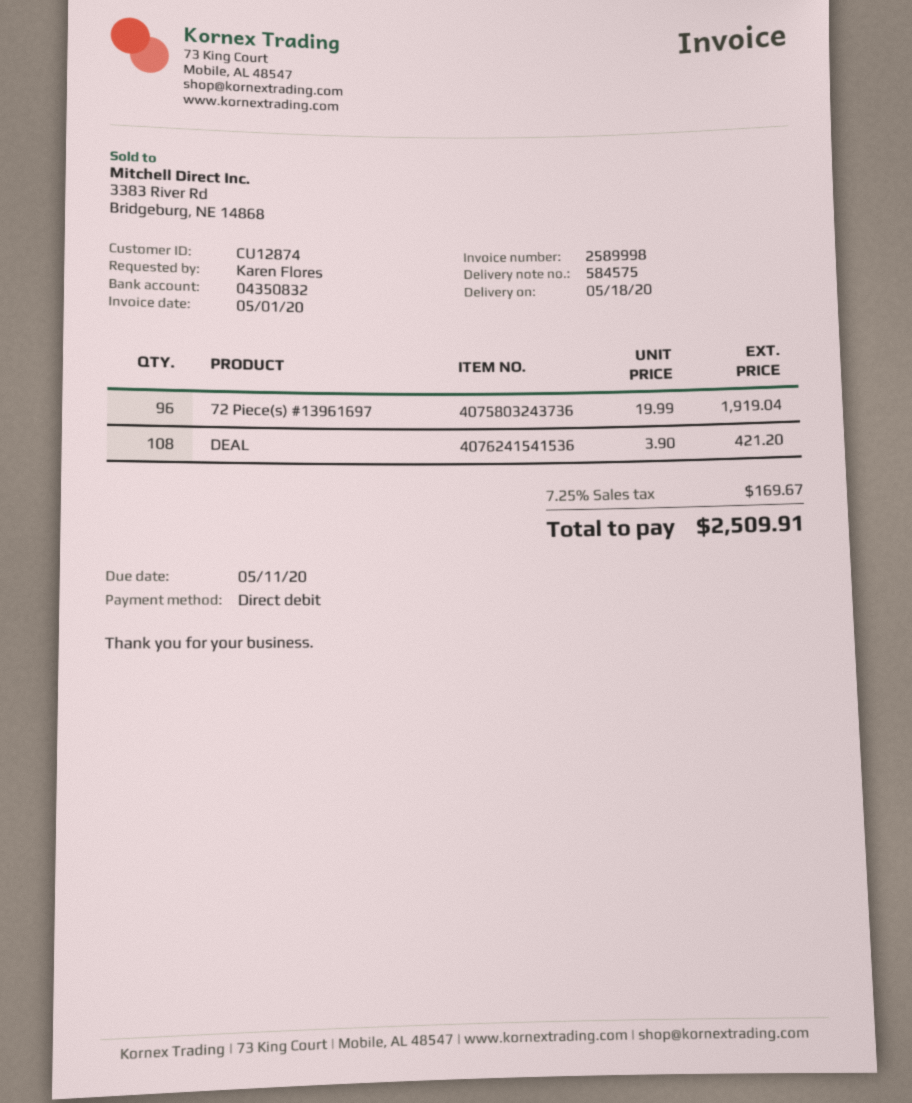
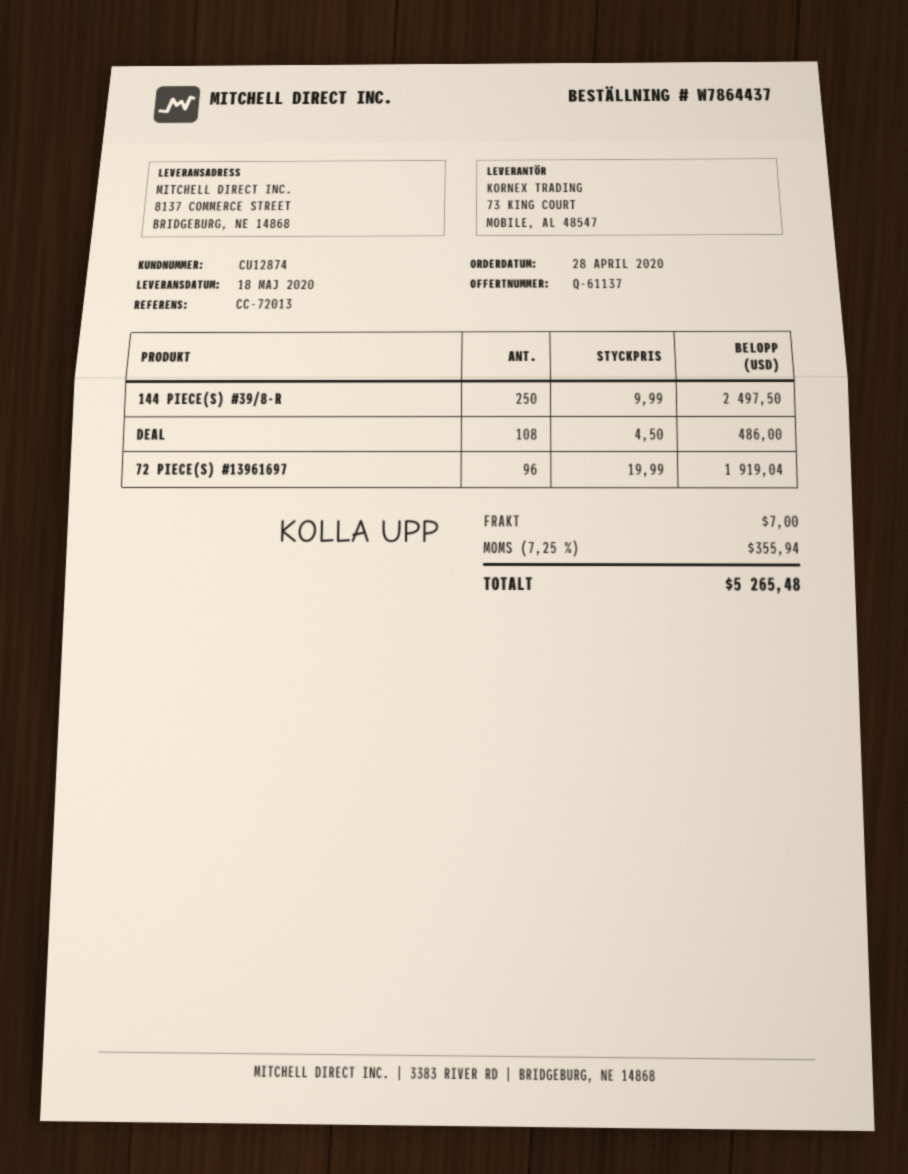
DEAL: 108 x 3.90 = 421.20 -> 108 x 4.50 = 486.00
144 PIECE(S) #39/8-R: none -> 250 x 9.99 = 2497.50
shipping: none -> 7.00
tax: 7.25% = 169.67 -> 7.25% = 355.94
total: 2509.91 -> 5265.48

